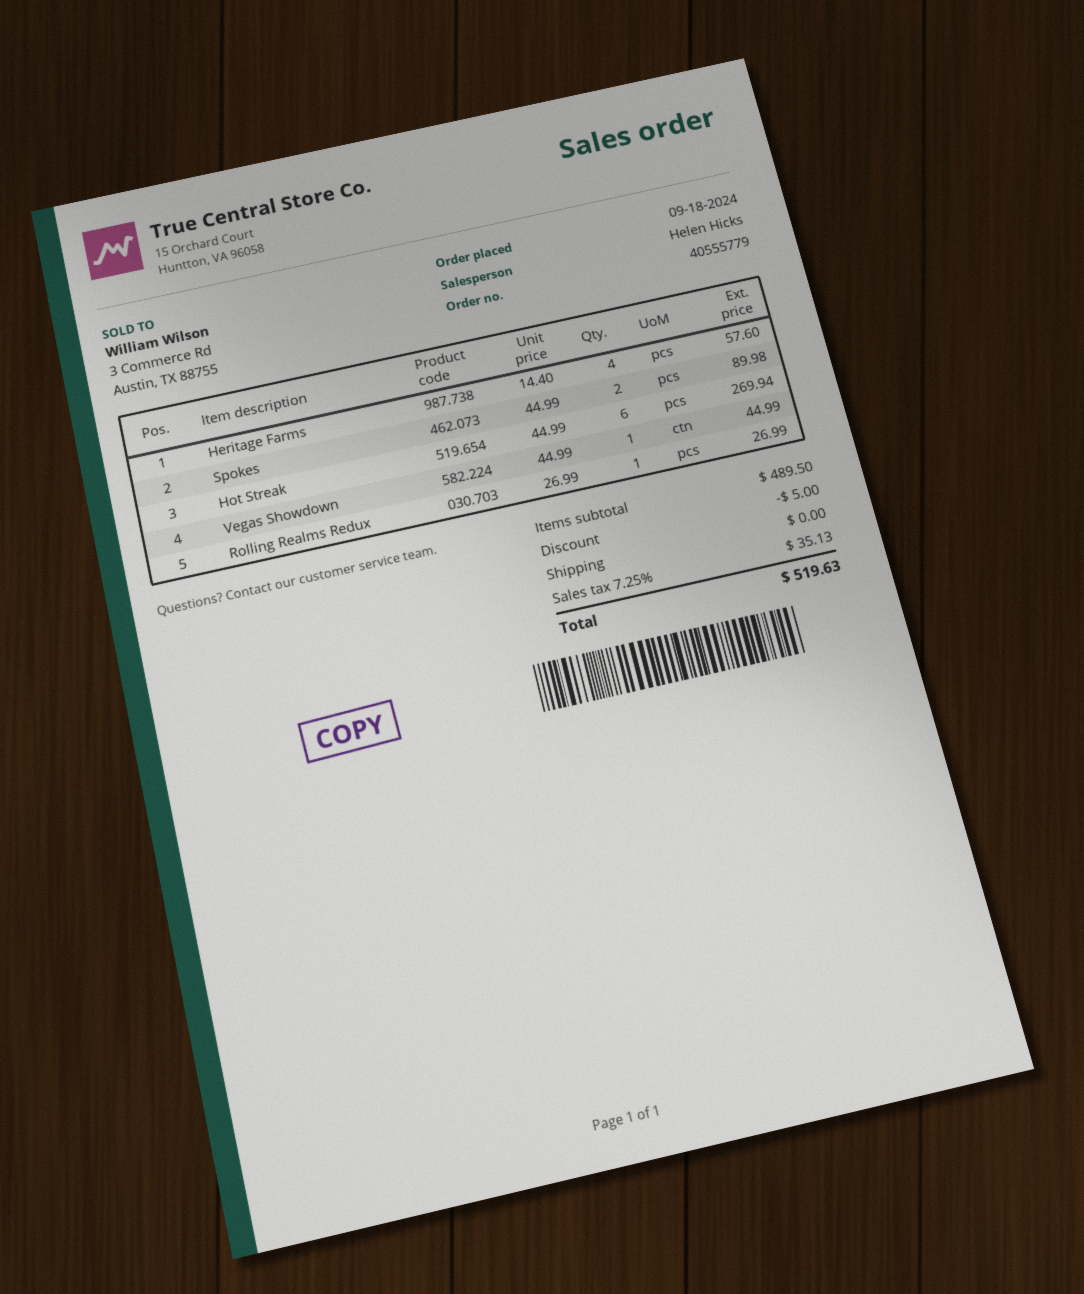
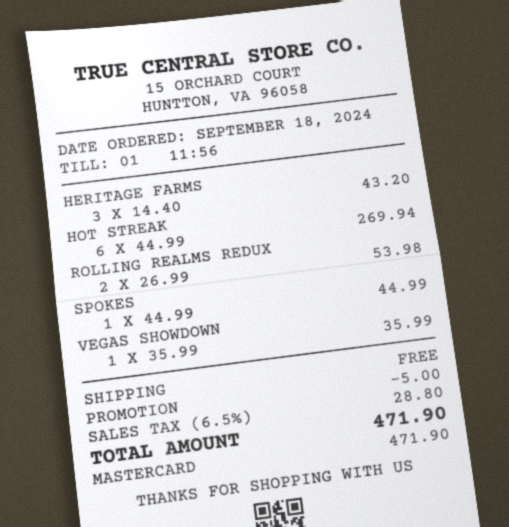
Heritage Farms: 4 x 14.40 = 57.60 -> 3 x 14.40 = 43.20
Spokes: 2 x 44.99 = 89.98 -> 1 x 44.99 = 44.99
Vegas Showdown: 1 x 44.99 = 44.99 -> 1 x 35.99 = 35.99
Rolling Realms Redux: 1 x 26.99 = 26.99 -> 2 x 26.99 = 53.98
tax: 7.25% = 35.13 -> 6.5% = 28.80
total: 519.63 -> 471.90

